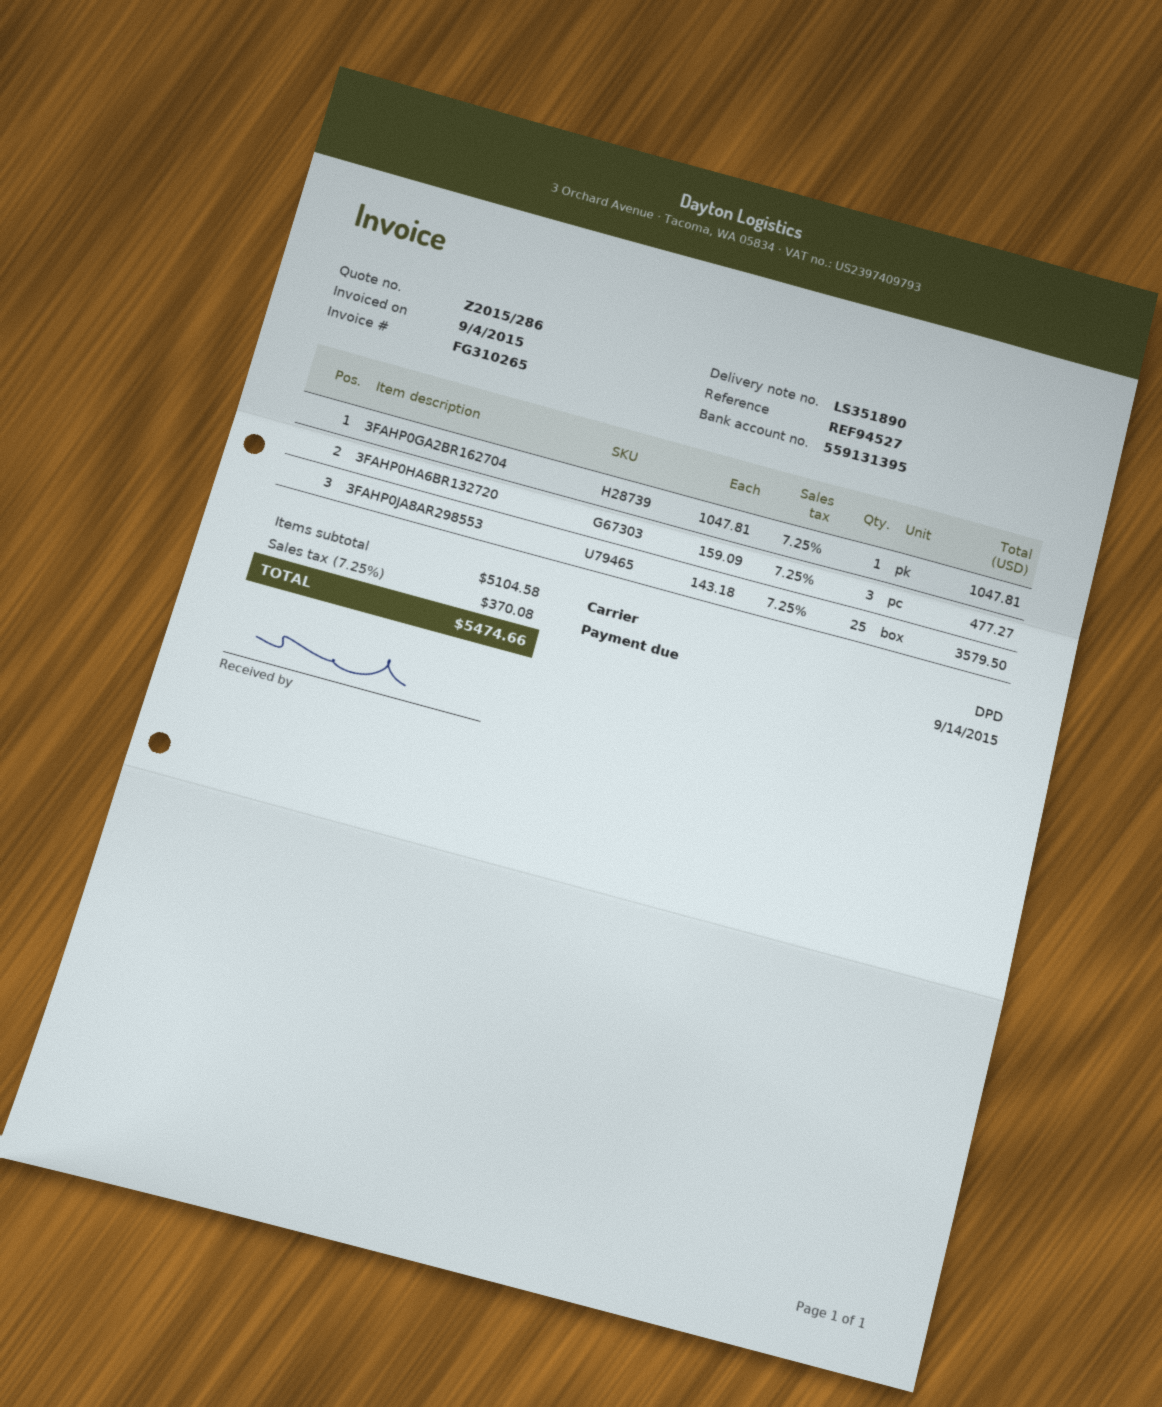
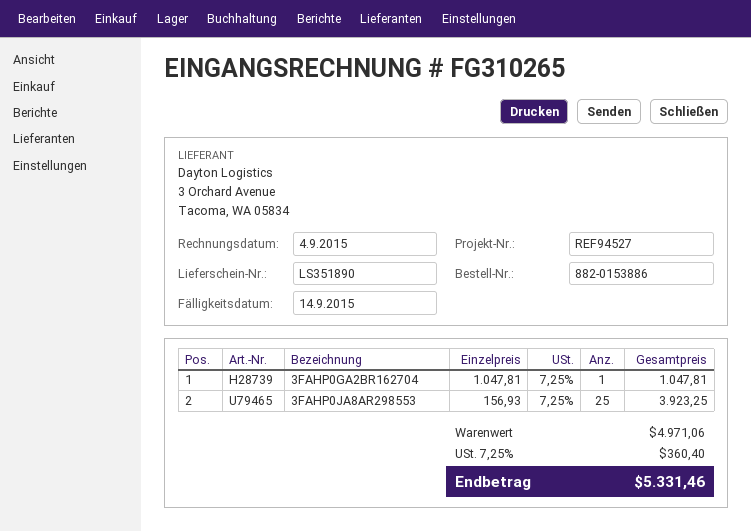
3FAHP0HA6BR132720: 3 x 159.09 = 477.27 -> none
3FAHP0JA8AR298553: 25 x 143.18 = 3579.50 -> 25 x 156.93 = 3923.25
subtotal: 5104.58 -> 4971.06
tax: 7.25% = 370.08 -> 7.25% = 360.40
total: 5474.66 -> 5331.46

